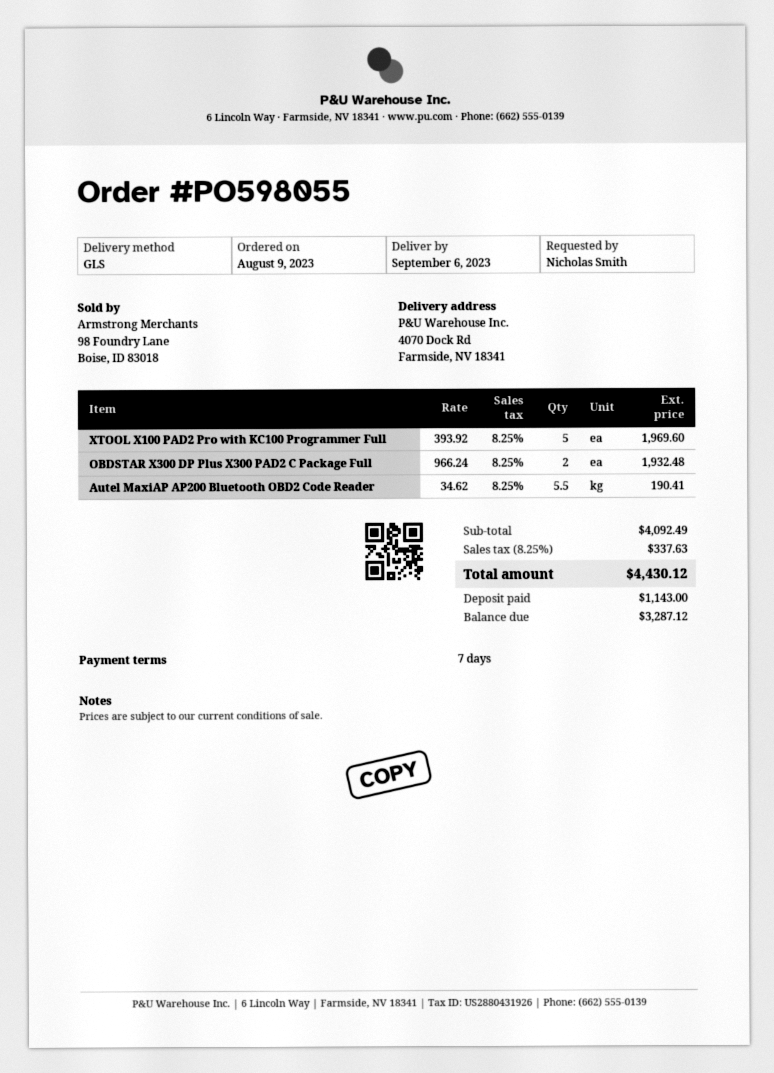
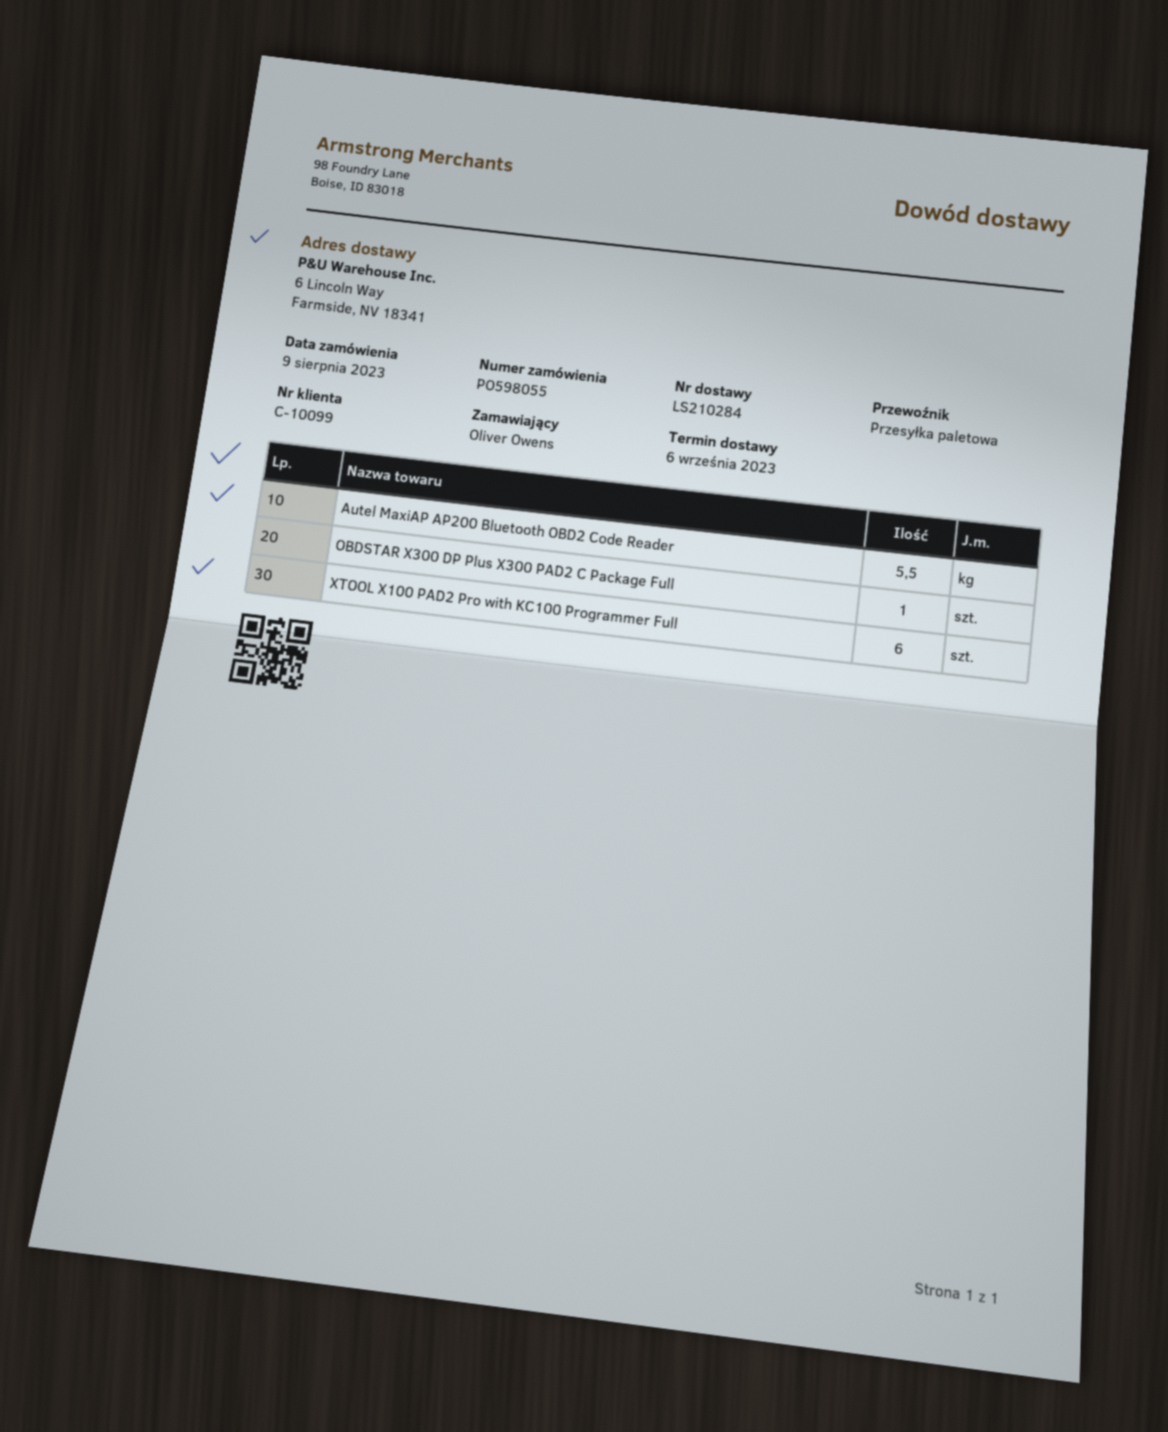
ordered by: Nicholas Smith -> Oliver Owens
shipping method: GLS -> pallet freight
ship to: 4070 Dock Rd, Farmside, NV 18341 -> 6 Lincoln Way, Farmside, NV 18341
XTOOL X100 PAD2 Pro with KC100 Programmer Full: 5 -> 6
OBDSTAR X300 DP Plus X300 PAD2 C Package Full: 2 -> 1

